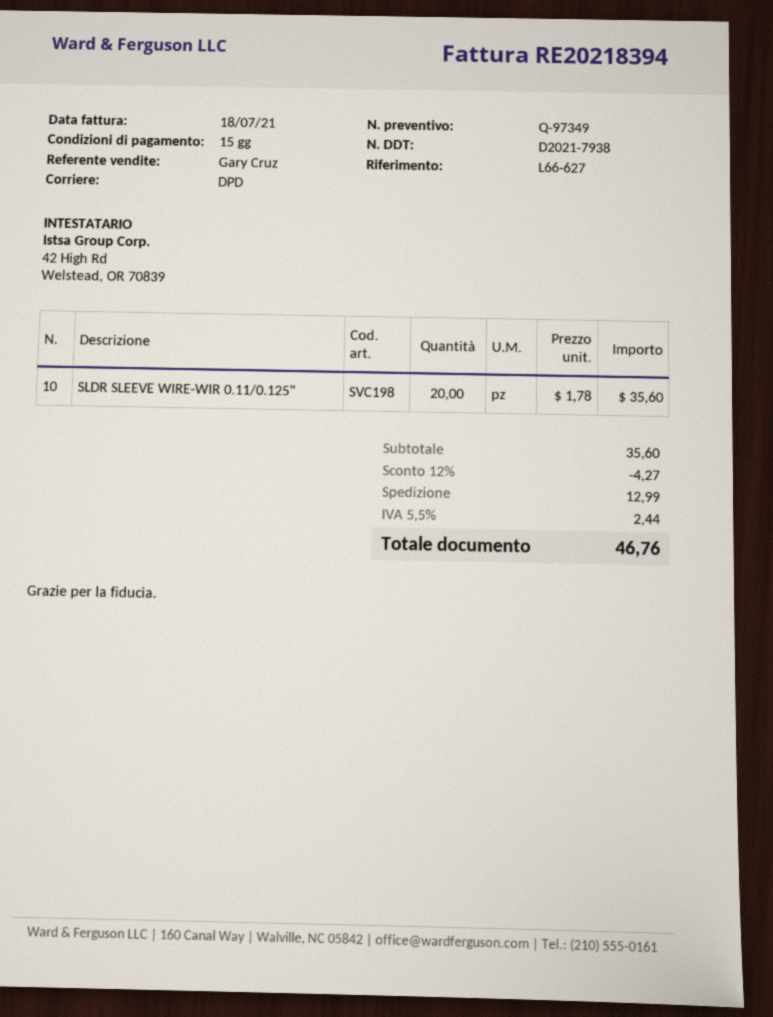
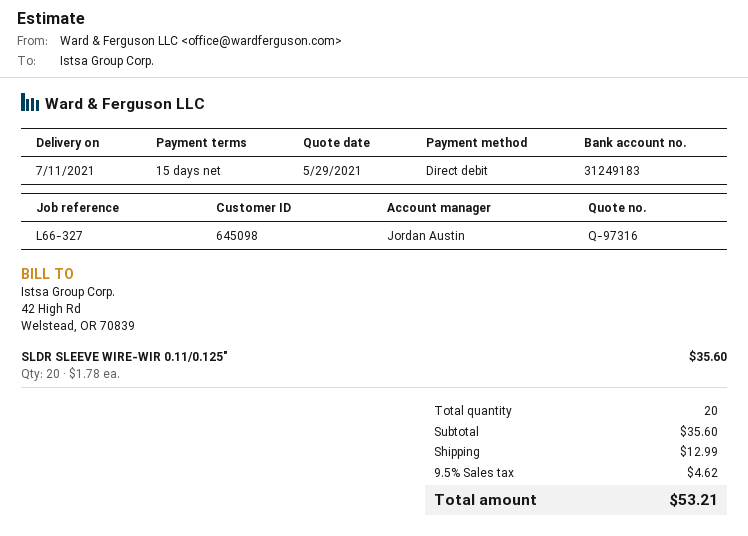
quote number: Q-97349 -> Q-97316
reference: L66-627 -> L66-327
sales rep: Gary Cruz -> Jordan Austin
discount: 12% = 4.27 -> none
tax: 5.5% = 2.44 -> 9.5% = 4.62
total: 46.76 -> 53.21

